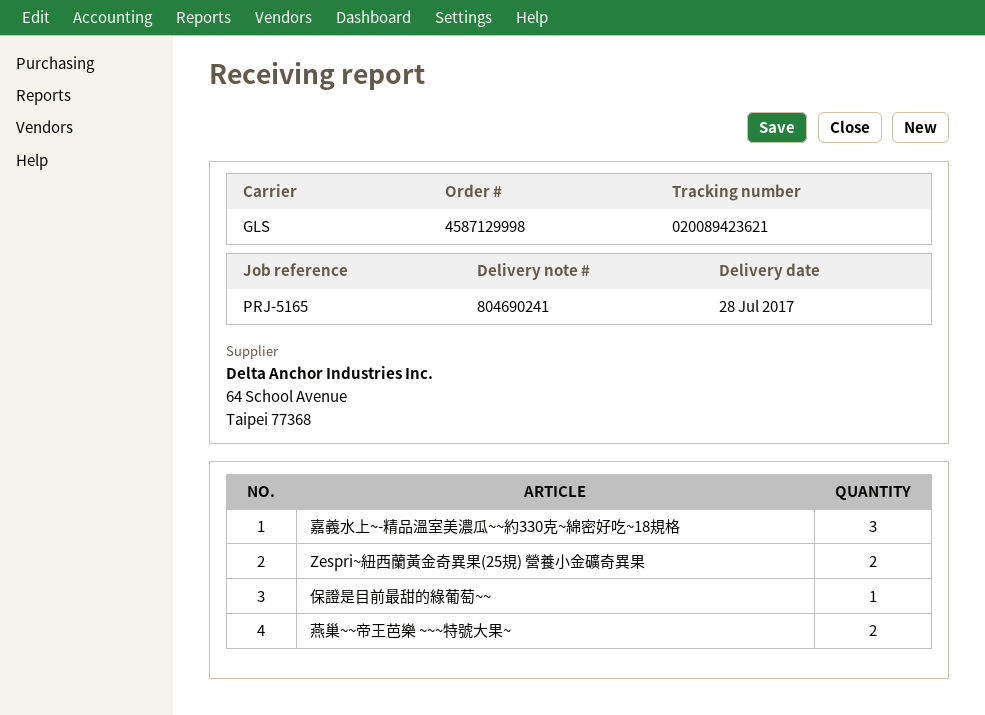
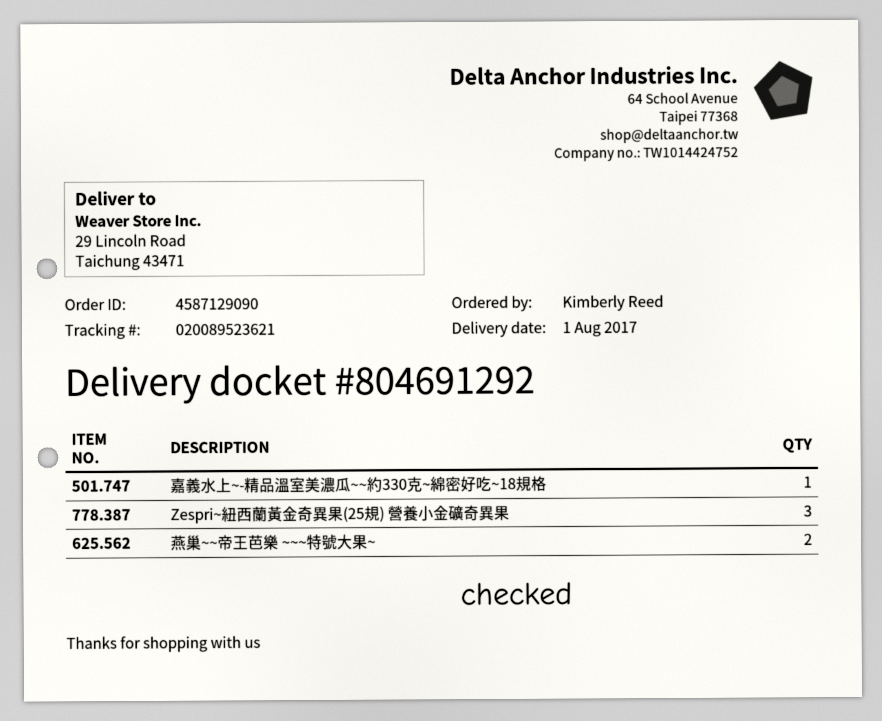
order number: 4587129998 -> 4587129090
delivery note number: 804690241 -> 804691292
delivery date: 2017-07-28 -> 2017-08-01
tracking number: 020089423621 -> 020089523621
嘉義水上~-精品溫室美濃瓜~~約330克~綿密好吃~18規格: 3 -> 1
Zespri~紐西蘭黃金奇異果(25規) 營養小金礦奇異果: 2 -> 3
保證是目前最甜的綠葡萄~~: 1 -> none

